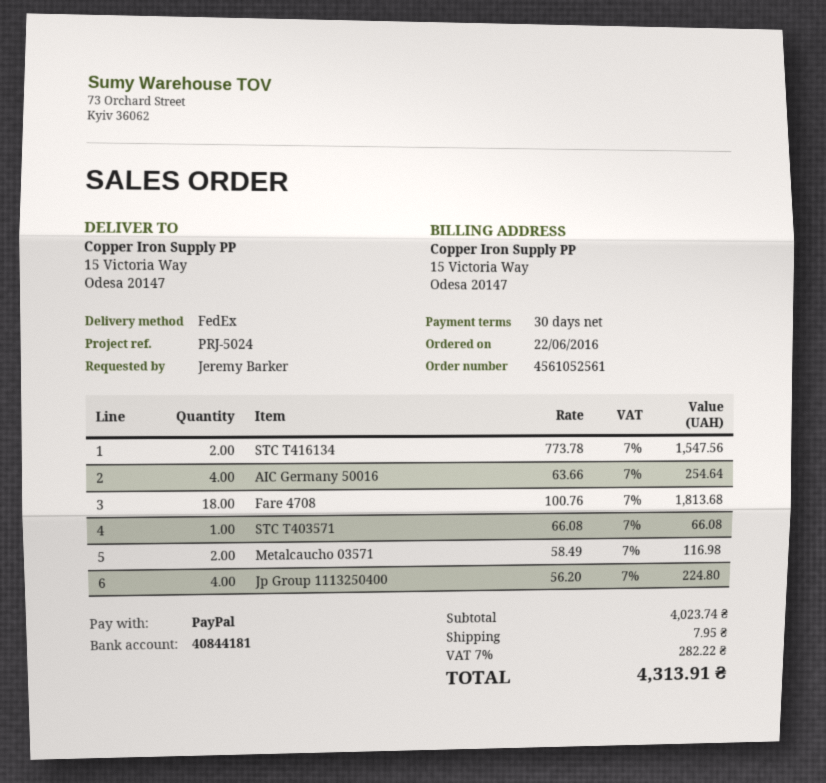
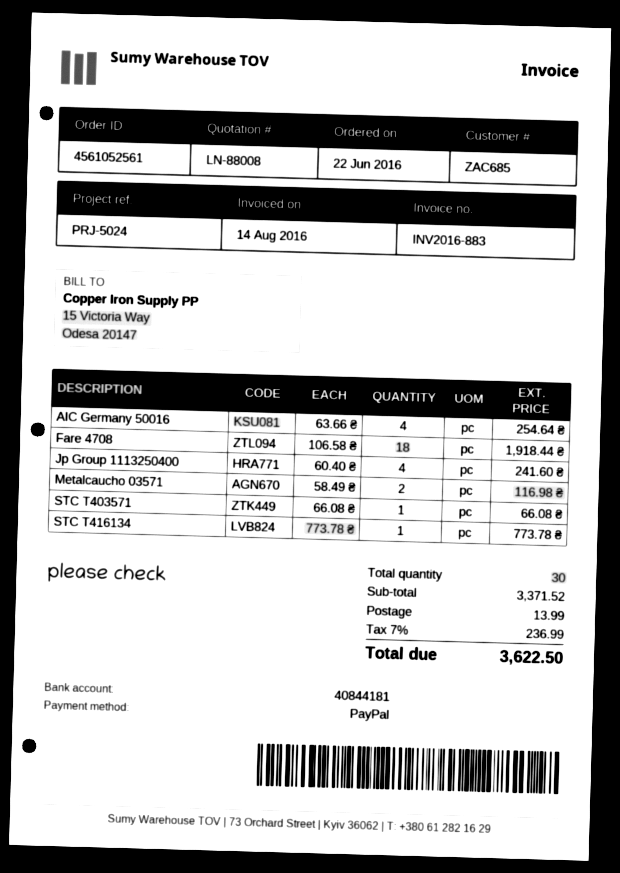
STC T416134: 2 x 773.78 = 1547.56 -> 1 x 773.78 = 773.78
Fare 4708: 18 x 100.76 = 1813.68 -> 18 x 106.58 = 1918.44
Jp Group 1113250400: 4 x 56.20 = 224.80 -> 4 x 60.40 = 241.60
subtotal: 4023.74 -> 3371.52
shipping: 7.95 -> 13.99
tax: 7% = 282.22 -> 7% = 236.99
total: 4313.91 -> 3622.50

